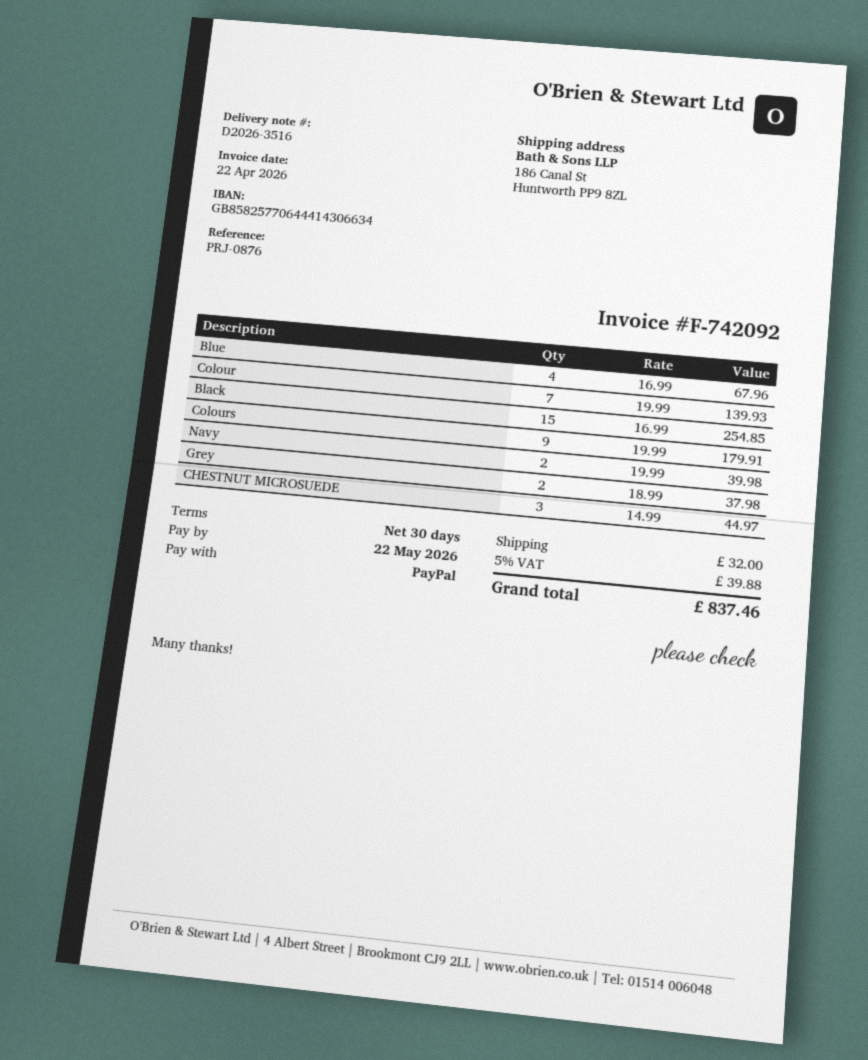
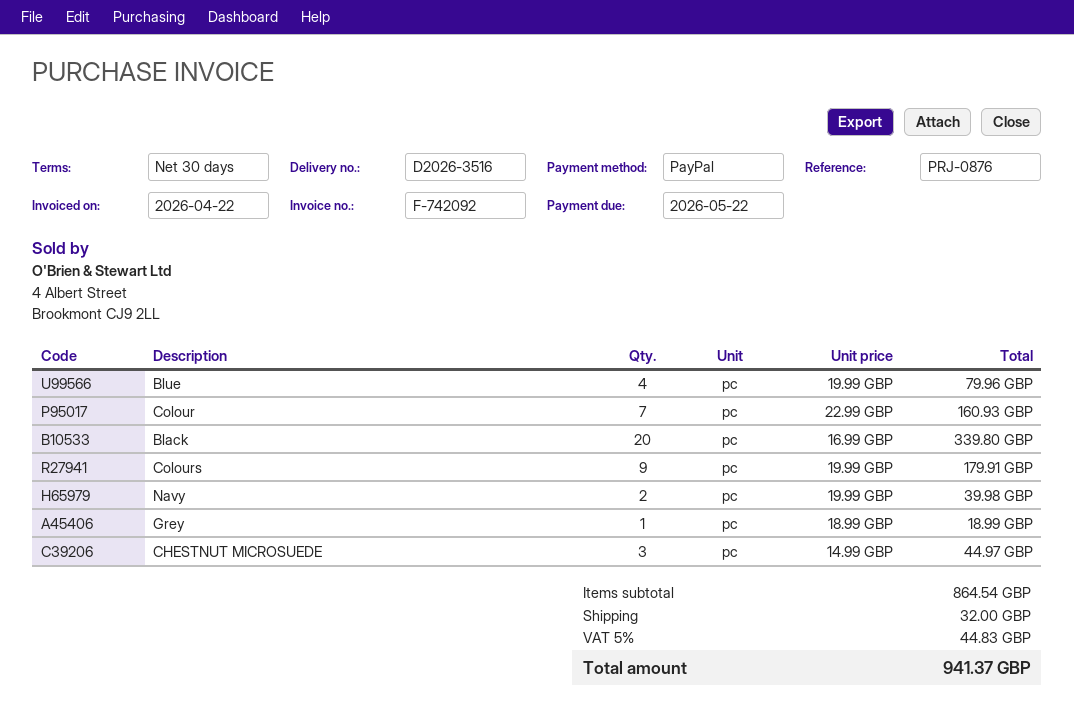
Blue: 4 x 16.99 = 67.96 -> 4 x 19.99 = 79.96
Colour: 7 x 19.99 = 139.93 -> 7 x 22.99 = 160.93
Black: 15 x 16.99 = 254.85 -> 20 x 16.99 = 339.80
Grey: 2 x 18.99 = 37.98 -> 1 x 18.99 = 18.99
tax: 5% = 39.88 -> 5% = 44.83
total: 837.46 -> 941.37

